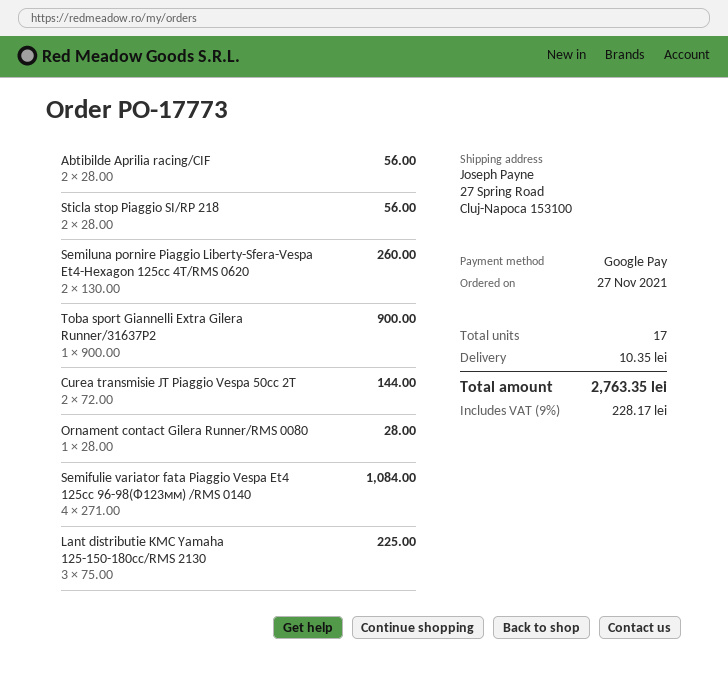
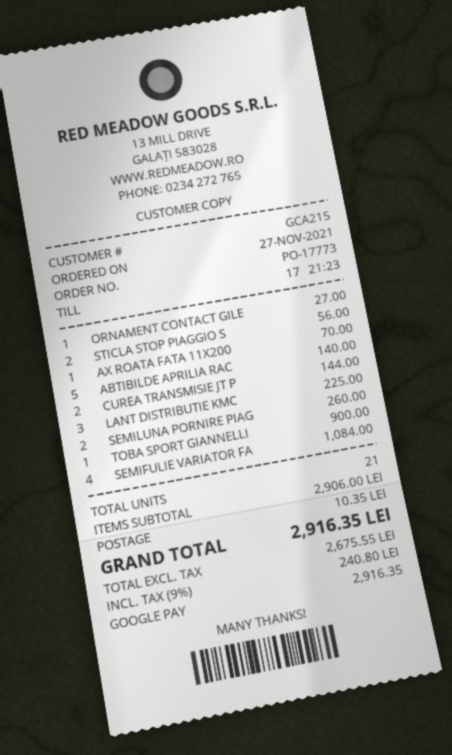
Abtibilde Aprilia racing/CIF: 2 for 56.00 -> 5 for 140.00
Ornament contact Gilera Runner/RMS 0080: 1 for 28.00 -> 1 for 27.00
AX ROATA FATA 11X200: none -> 1 for 70.00
total quantity: 17 -> 21
tax: 9% = 228.17 -> 9% = 240.80
total: 2763.35 -> 2916.35

